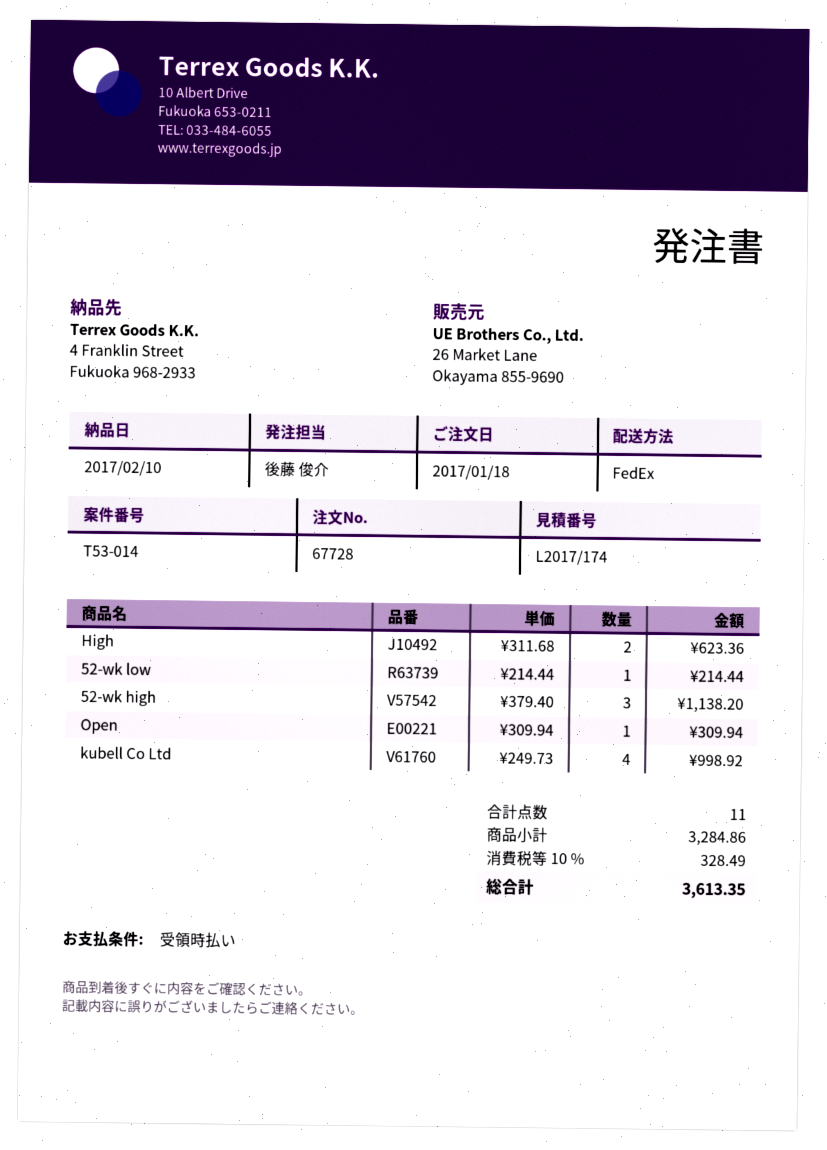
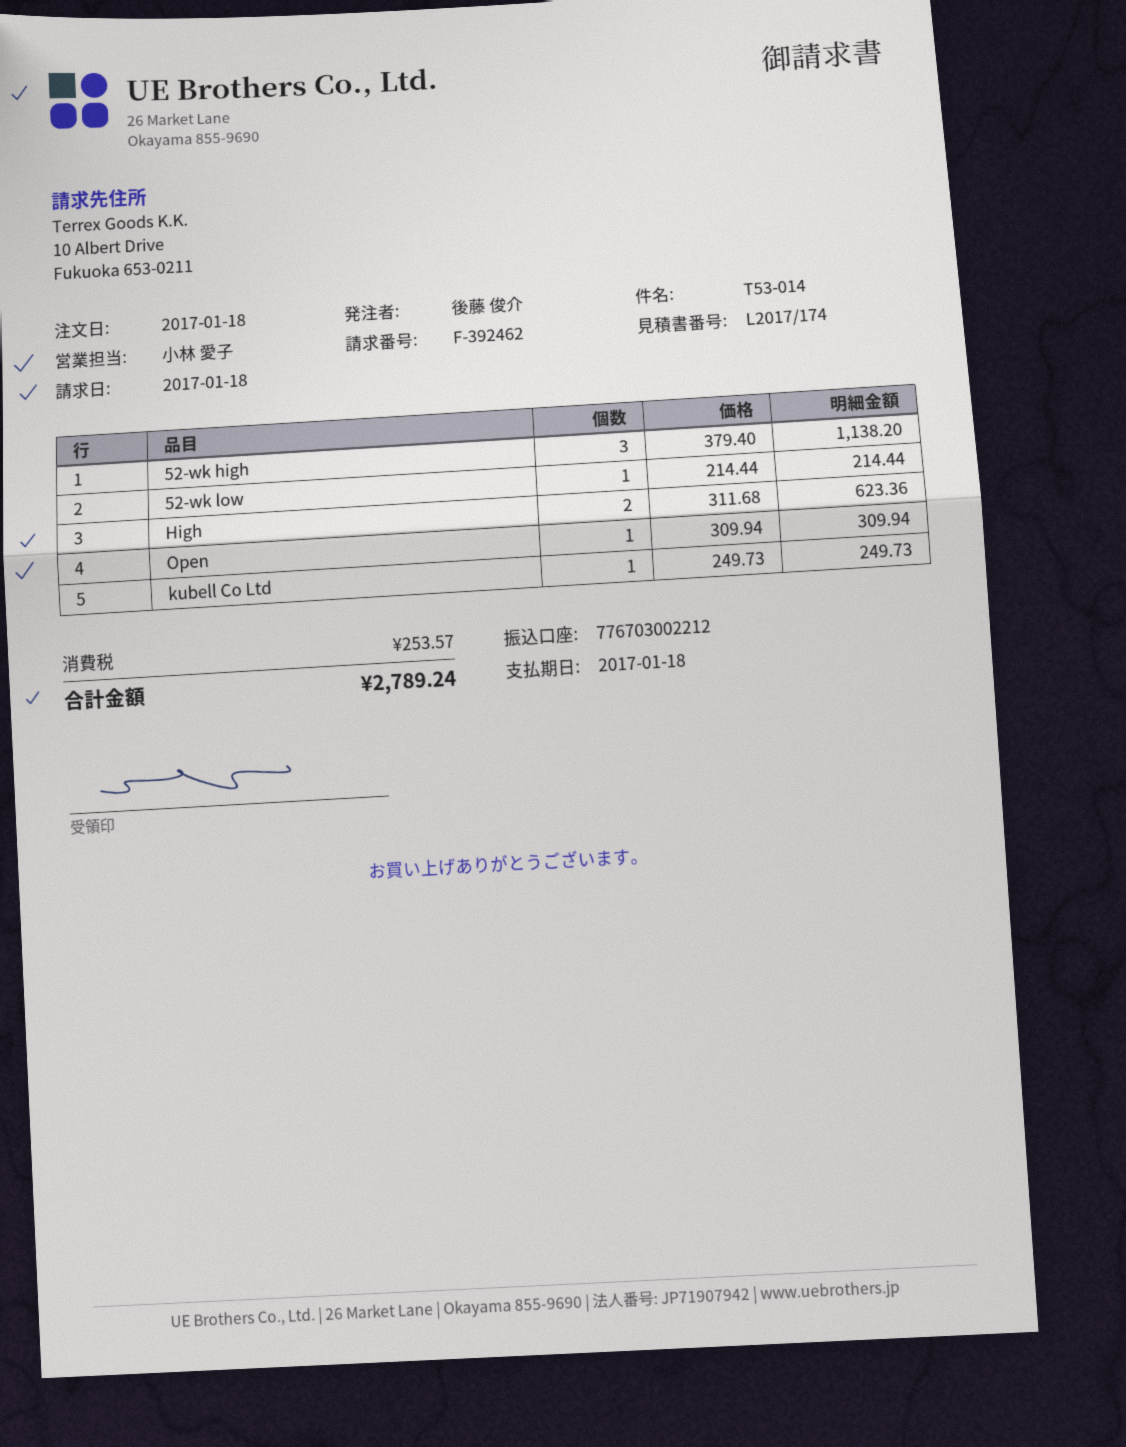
kubell Co Ltd: 4 x 249.73 = 998.92 -> 1 x 249.73 = 249.73
tax: 328.49 -> 253.57
total: 3613.35 -> 2789.24

